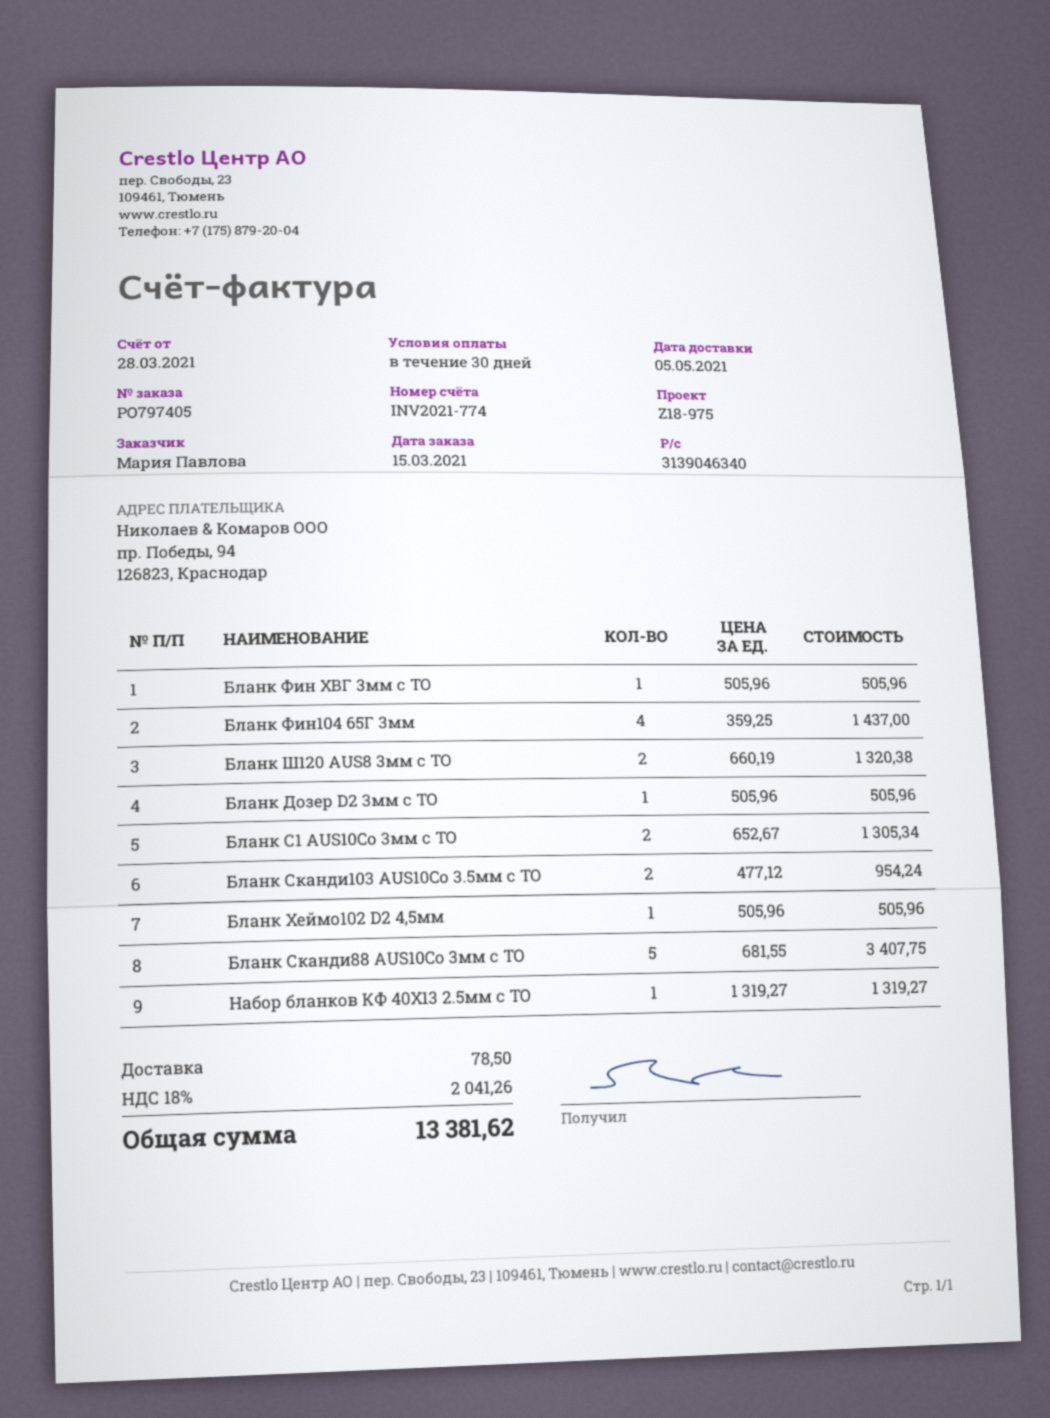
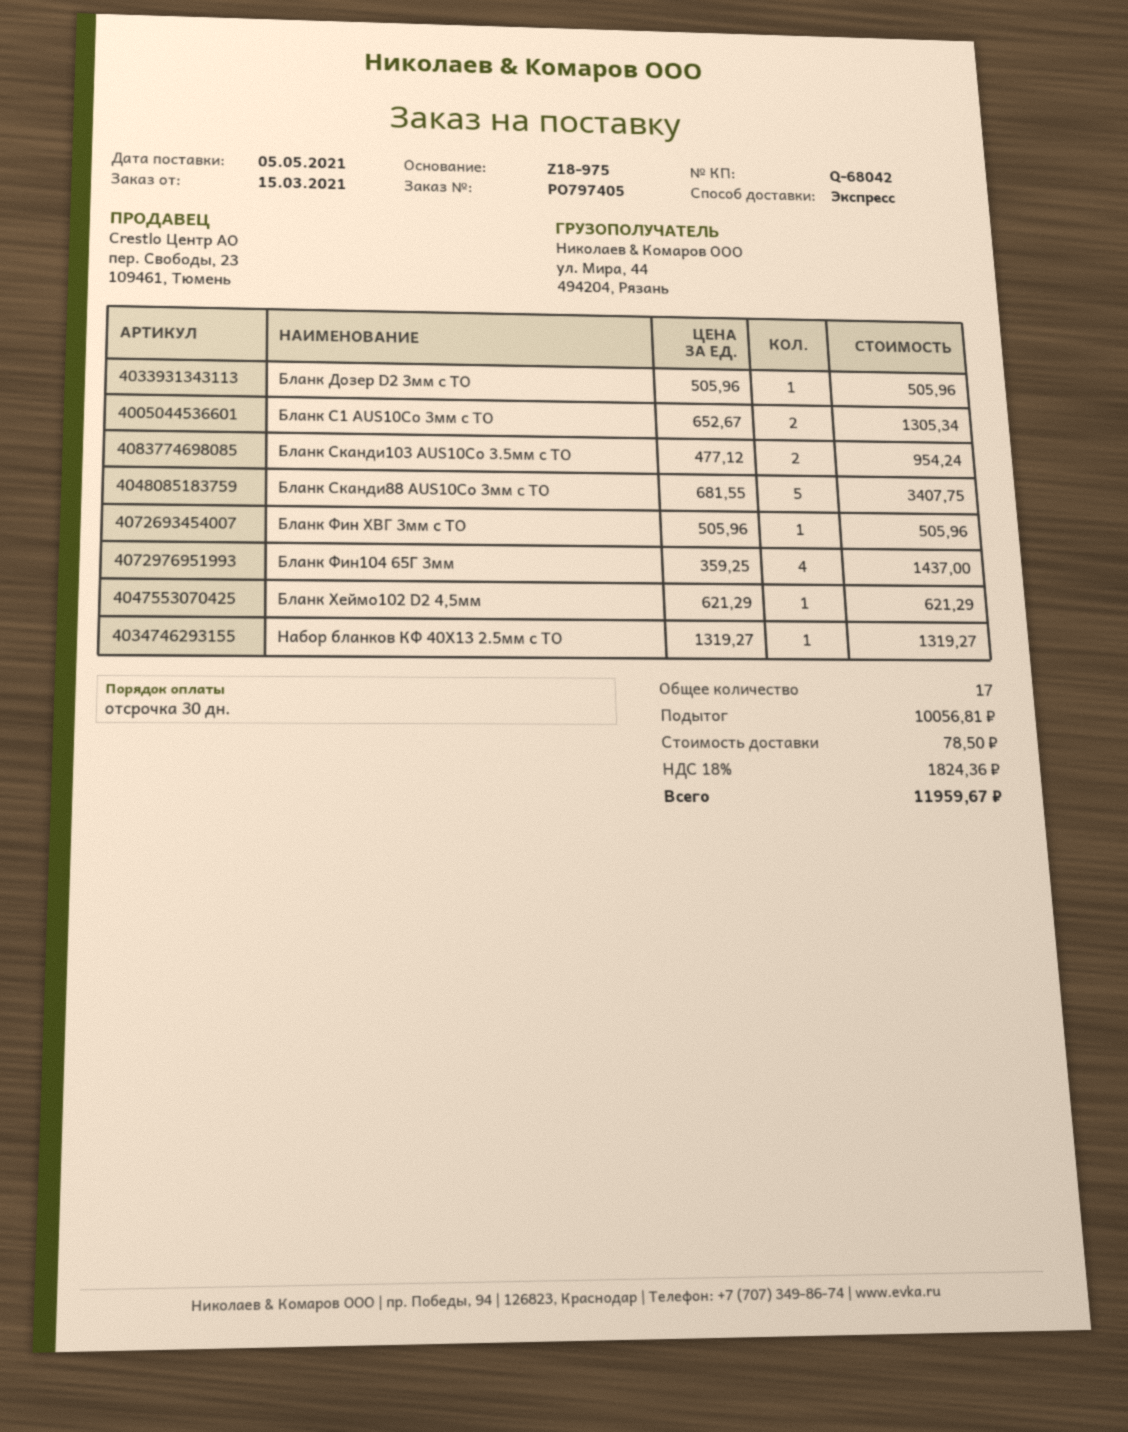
Бланк Ш120 AUS8 3мм с ТО: 2 x 660.19 = 1320.38 -> none
Бланк Хеймо102 D2 4,5мм: 1 x 505.96 = 505.96 -> 1 x 621.29 = 621.29
tax: 18% = 2041.26 -> 18% = 1824.36
total: 13381.62 -> 11959.67

